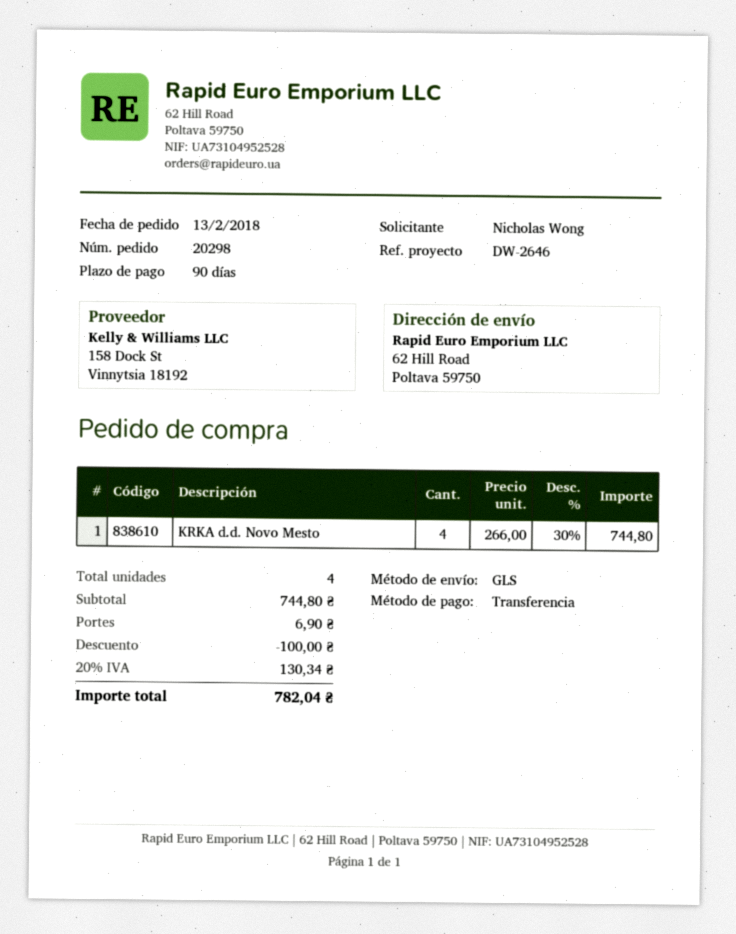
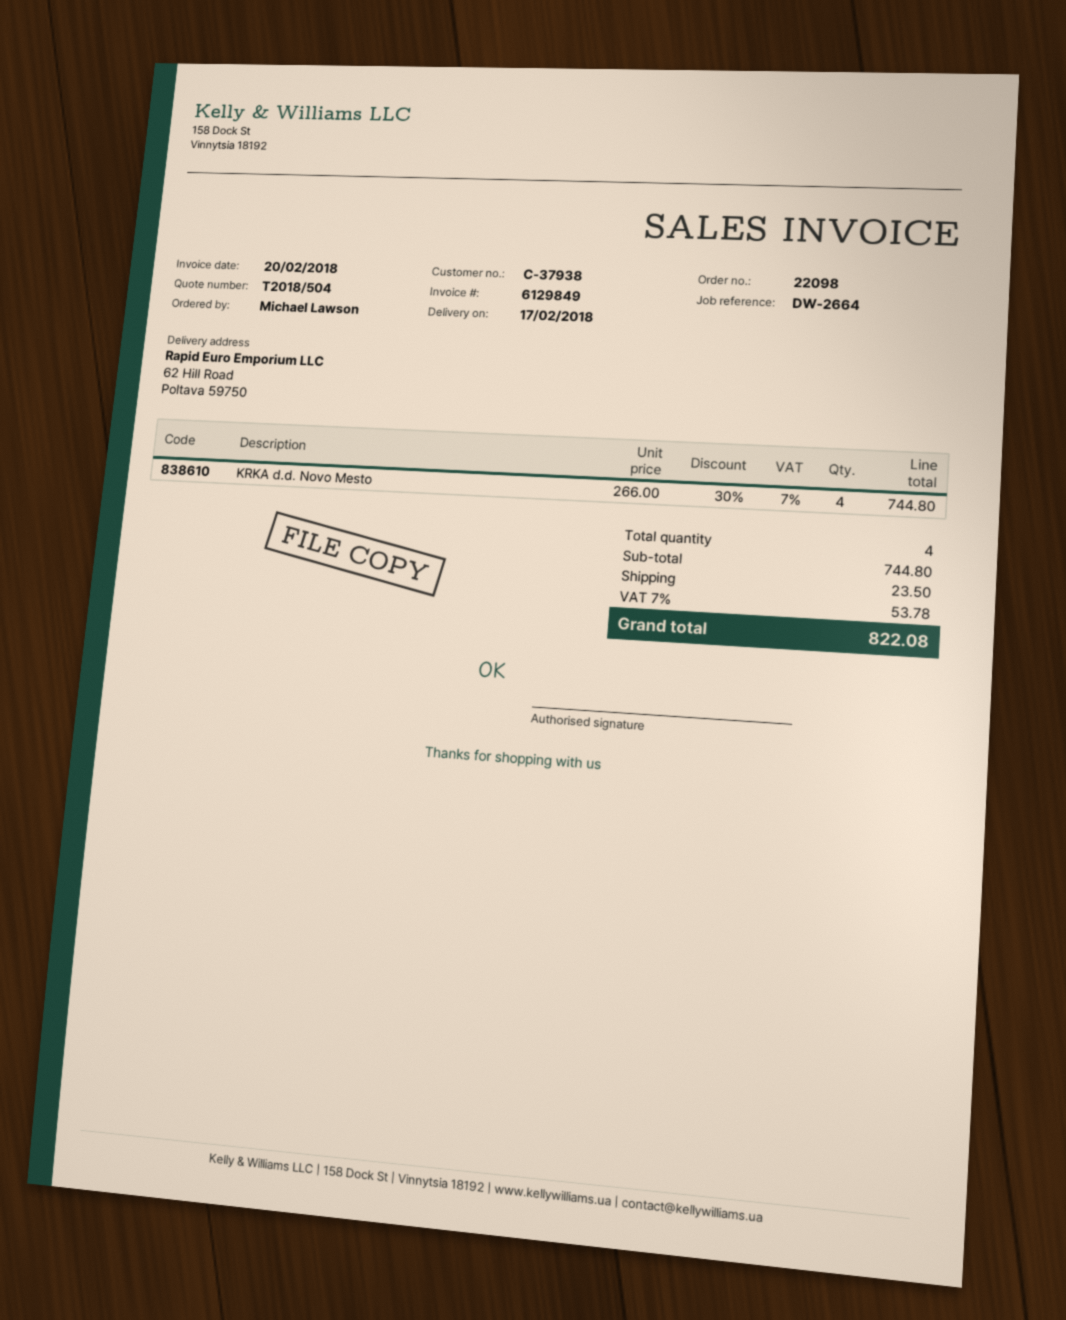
order number: 20298 -> 22098
reference: DW-2646 -> DW-2664
ordered by: Nicholas Wong -> Michael Lawson
discount: 100.00 -> none
shipping: 6.90 -> 23.50
tax: 20% = 130.34 -> 7% = 53.78
total: 782.04 -> 822.08

